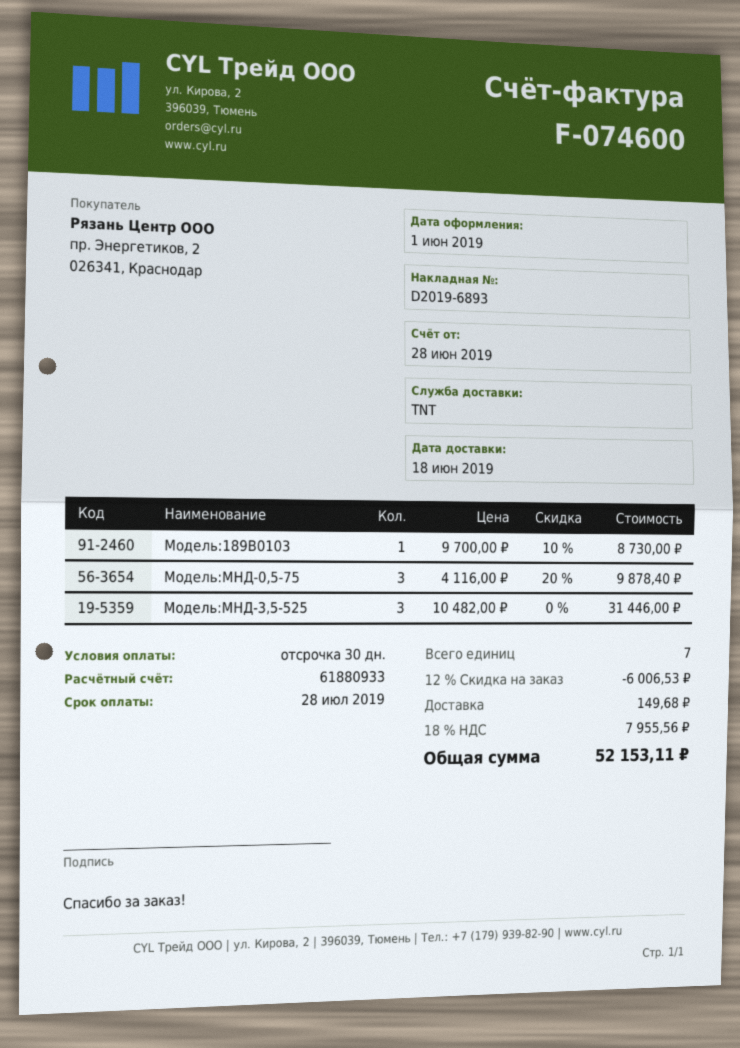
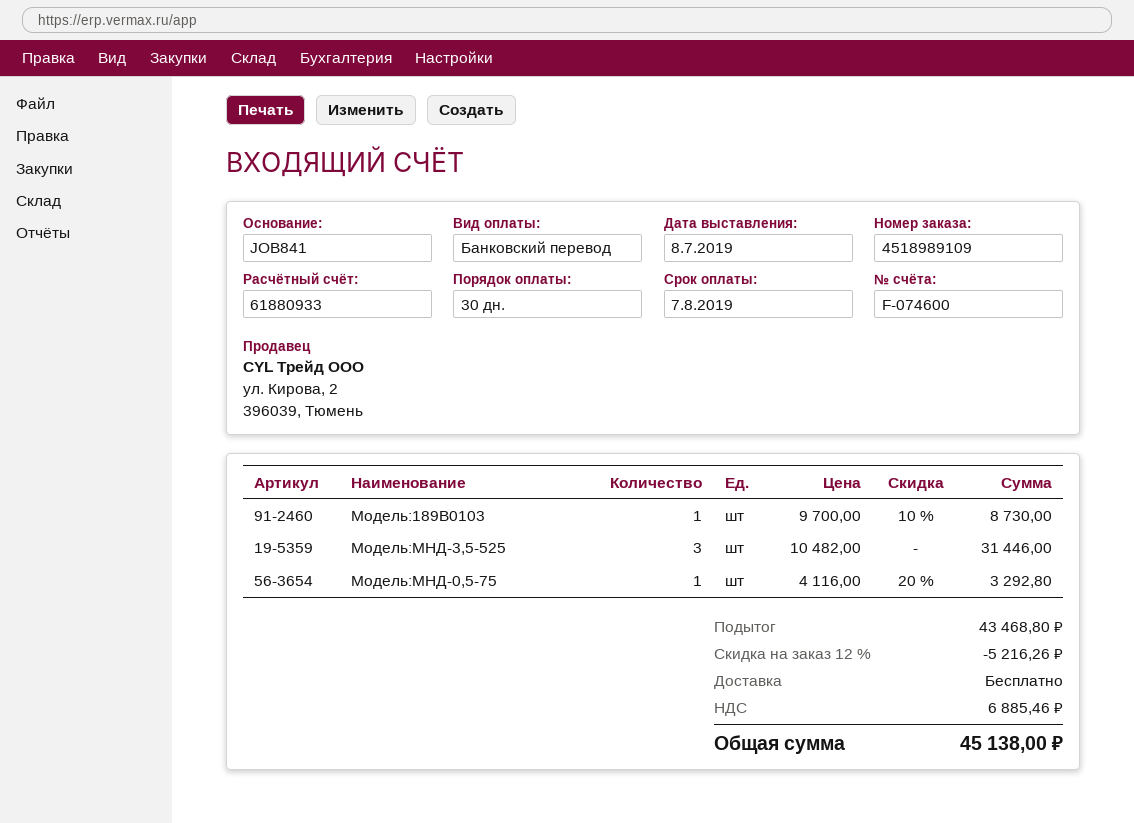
invoice date: 2019-06-28 -> 2019-07-08
due date: 2019-07-28 -> 2019-08-07
Модель:МНД-0,5-75: 3 x 4116.00 - 20% = 9878.40 -> 1 x 4116.00 - 20% = 3292.80
discount: 12% = 6006.53 -> 12% = 5216.26
shipping: 149.68 -> 0.00
tax: 7955.56 -> 6885.46
total: 52153.11 -> 45138.00

